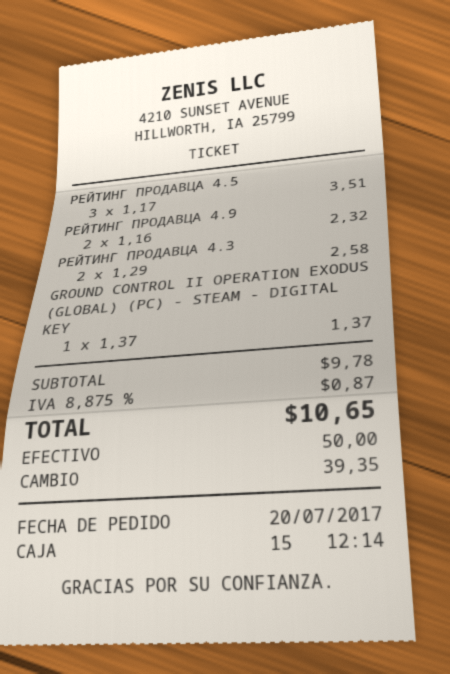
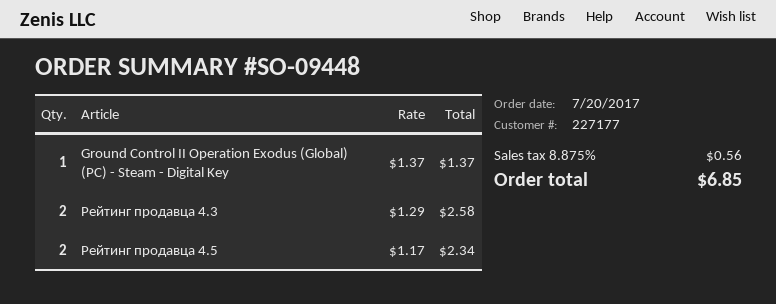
РЕЙТИНГ ПРОДАВЦА 4.5: 3 x 1.17 = 3.51 -> 2 x 1.17 = 2.34
РЕЙТИНГ ПРОДАВЦА 4.9: 2 x 1.16 = 2.32 -> none
tax: 8.875% = 0.87 -> 8.875% = 0.56
total: 10.65 -> 6.85

